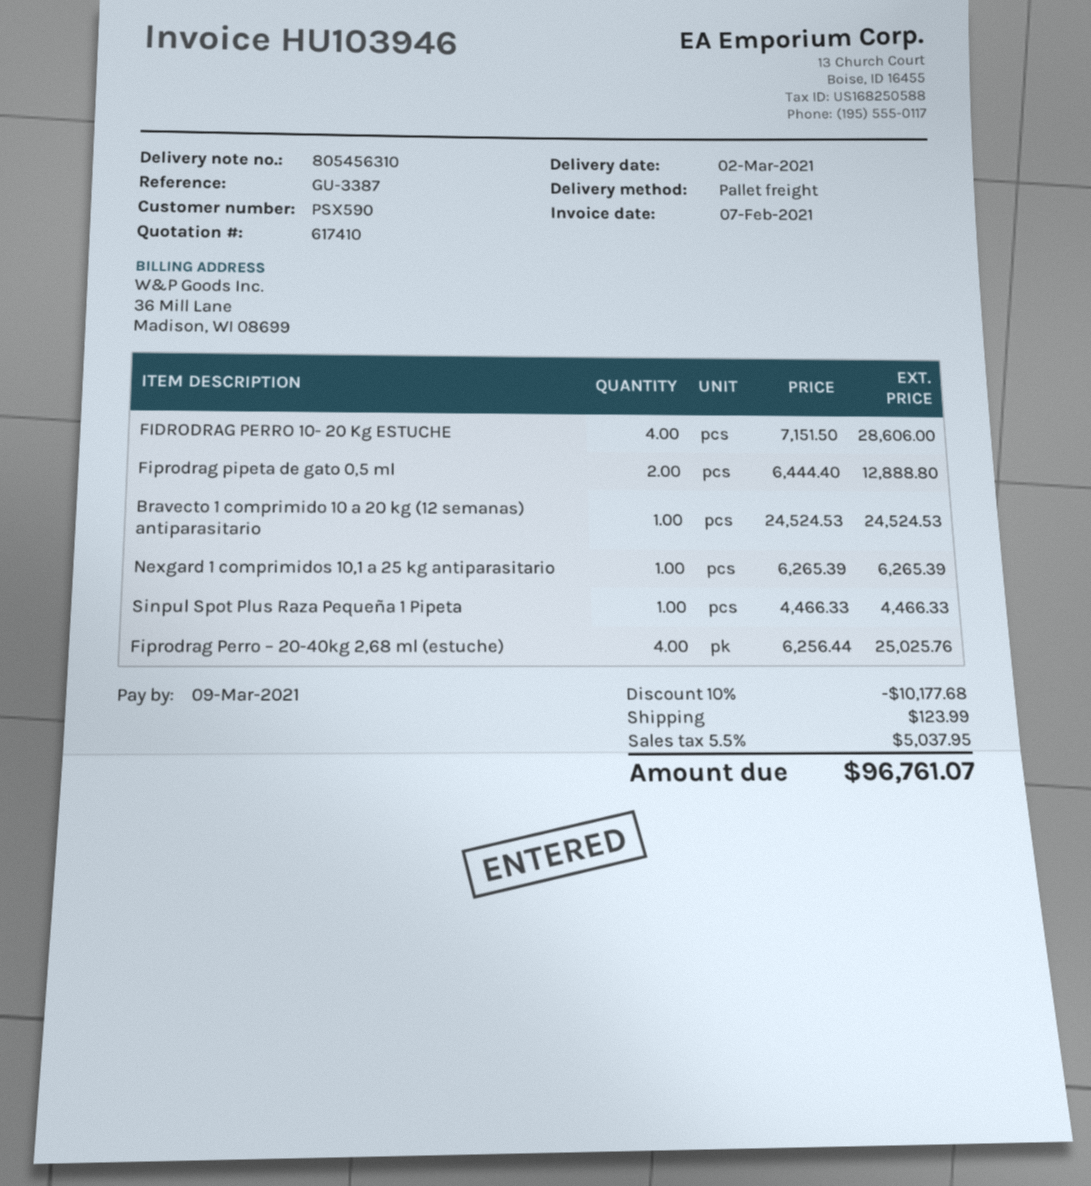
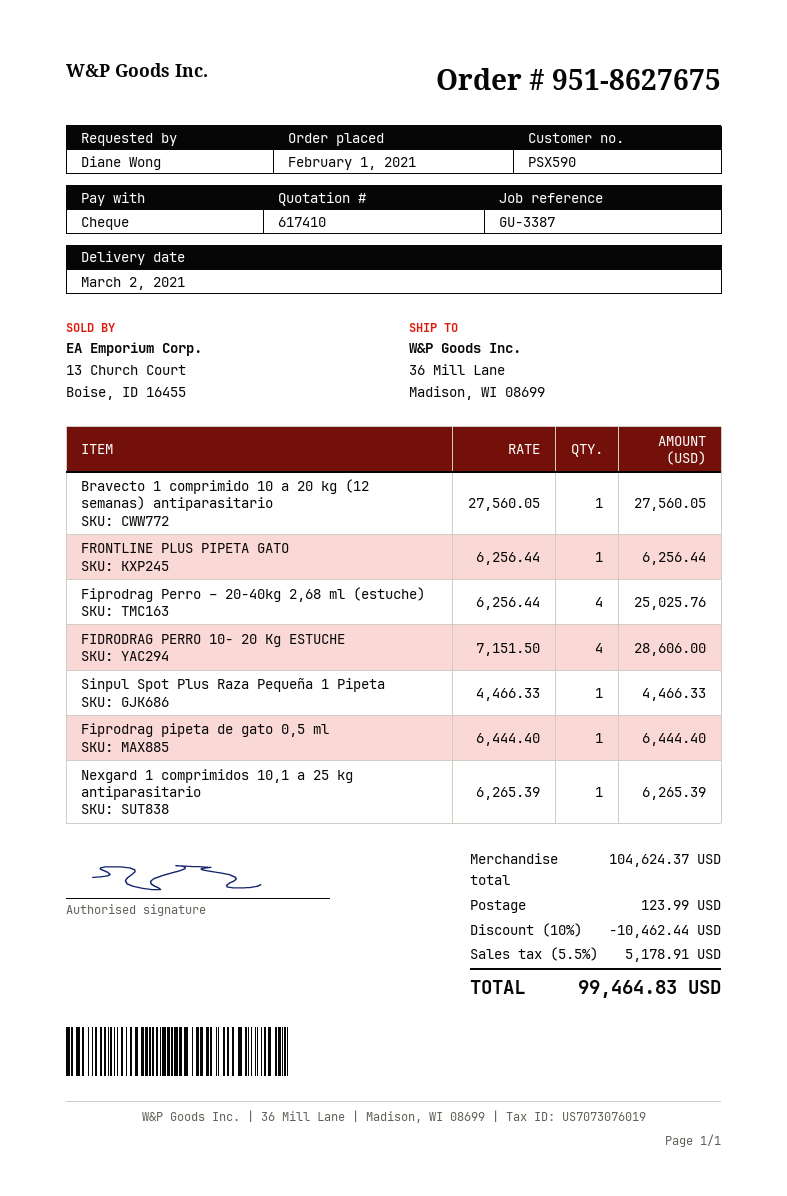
Fiprodrag pipeta de gato 0,5 ml: 2 x 6444.40 = 12888.80 -> 1 x 6444.40 = 6444.40
Bravecto 1 comprimido 10 a 20 kg (12 semanas) antiparasitario: 1 x 24524.53 = 24524.53 -> 1 x 27560.05 = 27560.05
FRONTLINE PLUS PIPETA GATO: none -> 1 x 6256.44 = 6256.44
discount: 10% = 10177.68 -> 10% = 10462.44
tax: 5.5% = 5037.95 -> 5.5% = 5178.91
total: 96761.07 -> 99464.83

